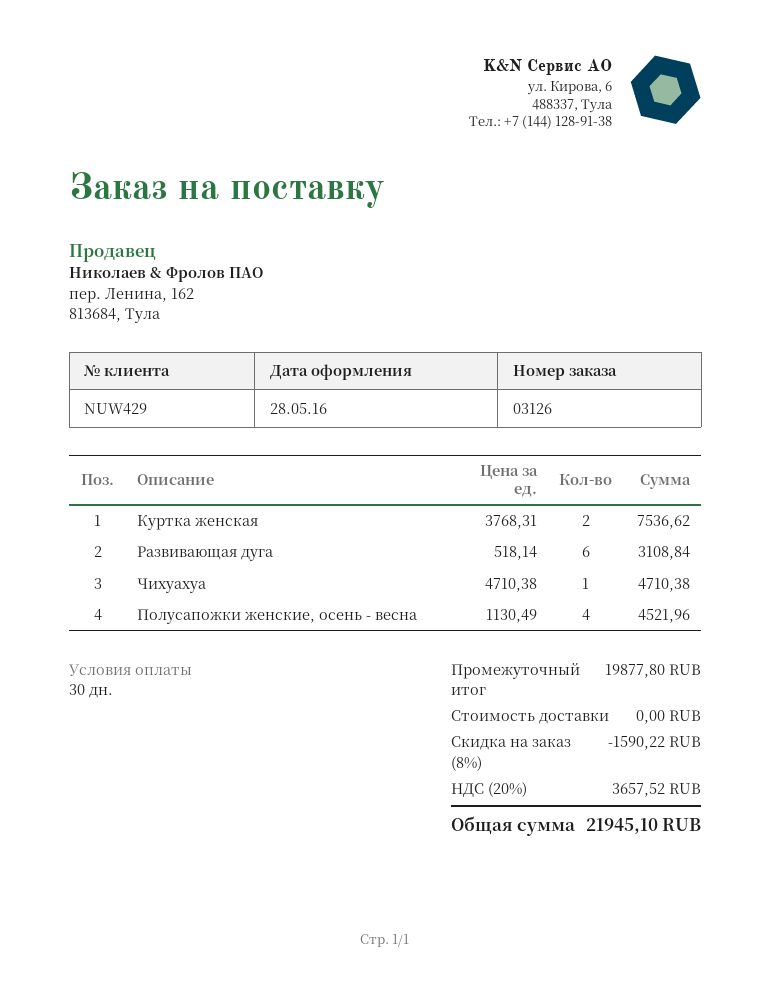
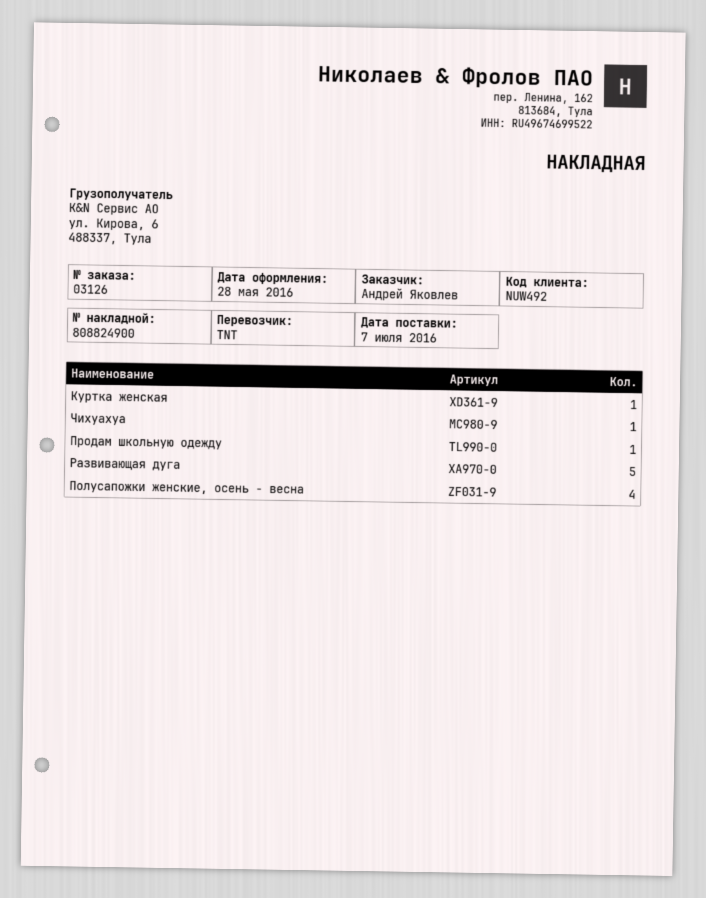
customer number: NUW429 -> NUW492
Куртка женская: 2 -> 1
Развивающая дуга: 6 -> 5
Продам школьную одежду: none -> 1

